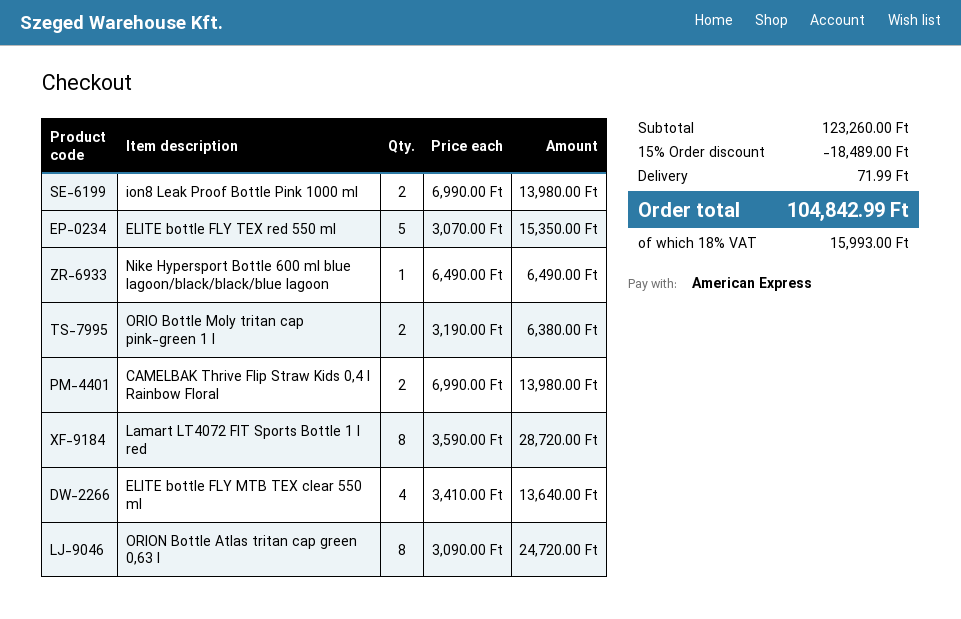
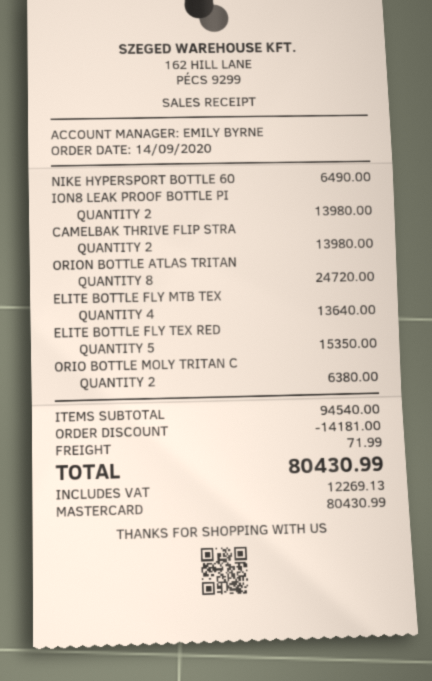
payment method: American Express -> Mastercard
Lamart LT4072 FIT Sports Bottle 1 l red: 8 for 28720.00 -> none
subtotal: 123260.00 -> 94540.00
discount: 18489.00 -> 14181.00
tax: 15993.00 -> 12269.13
total: 104842.99 -> 80430.99

